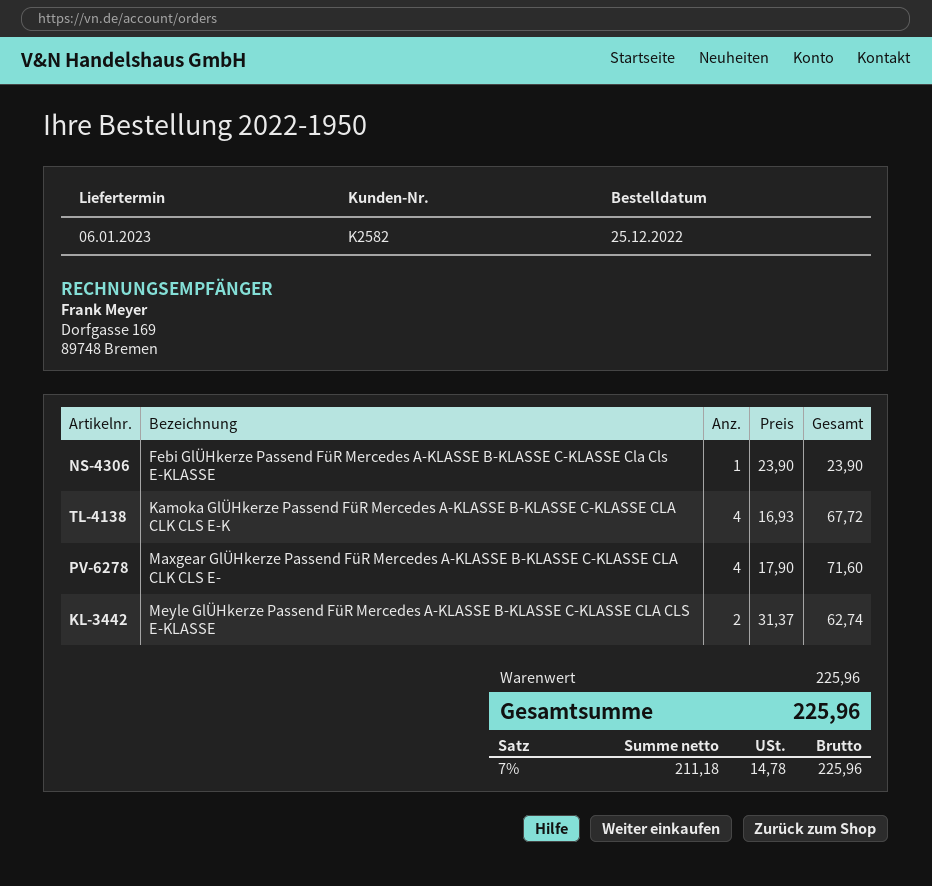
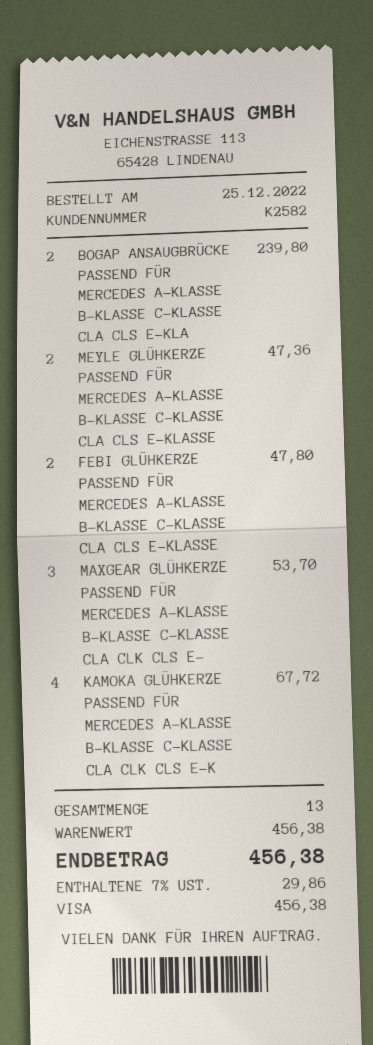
Febi GlÜHkerze Passend FüR Mercedes A-KLASSE B-KLASSE C-KLASSE Cla Cls E-KLASSE: 1 for 23.90 -> 2 for 47.80
Maxgear GlÜHkerze Passend FüR Mercedes A-KLASSE B-KLASSE C-KLASSE CLA CLK CLS E-: 4 for 71.60 -> 3 for 53.70
Meyle GlÜHkerze Passend FüR Mercedes A-KLASSE B-KLASSE C-KLASSE CLA CLS E-KLASSE: 2 for 62.74 -> 2 for 47.36
BOGAP ANSAUGBRÜCKE PASSEND FÜR MERCEDES A-KLASSE B-KLASSE C-KLASSE CLA CLS E-KLA: none -> 2 for 239.80
subtotal: 225.96 -> 456.38
tax: 7% = 14.78 -> 7% = 29.86
total: 225.96 -> 456.38

